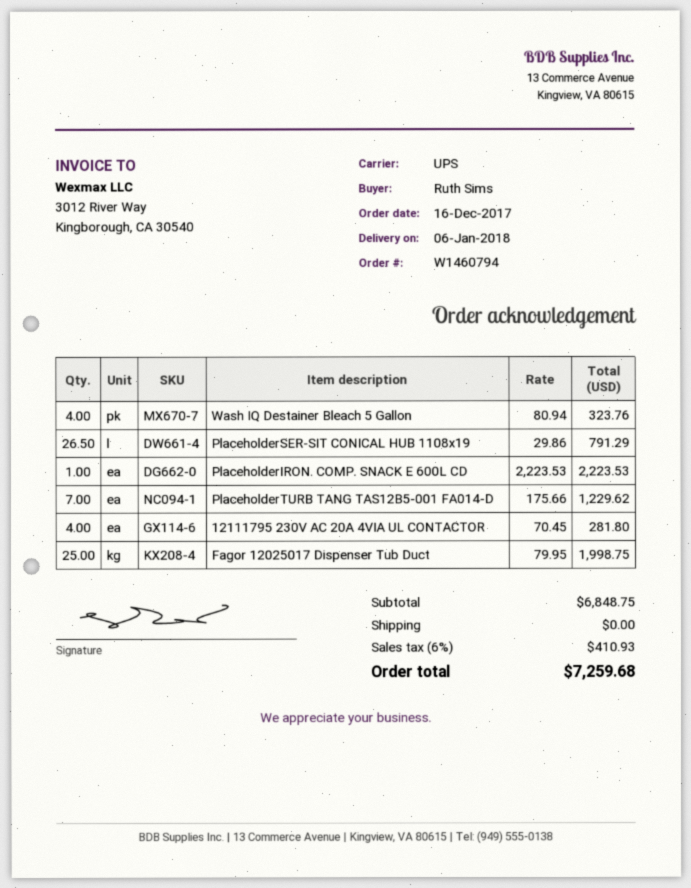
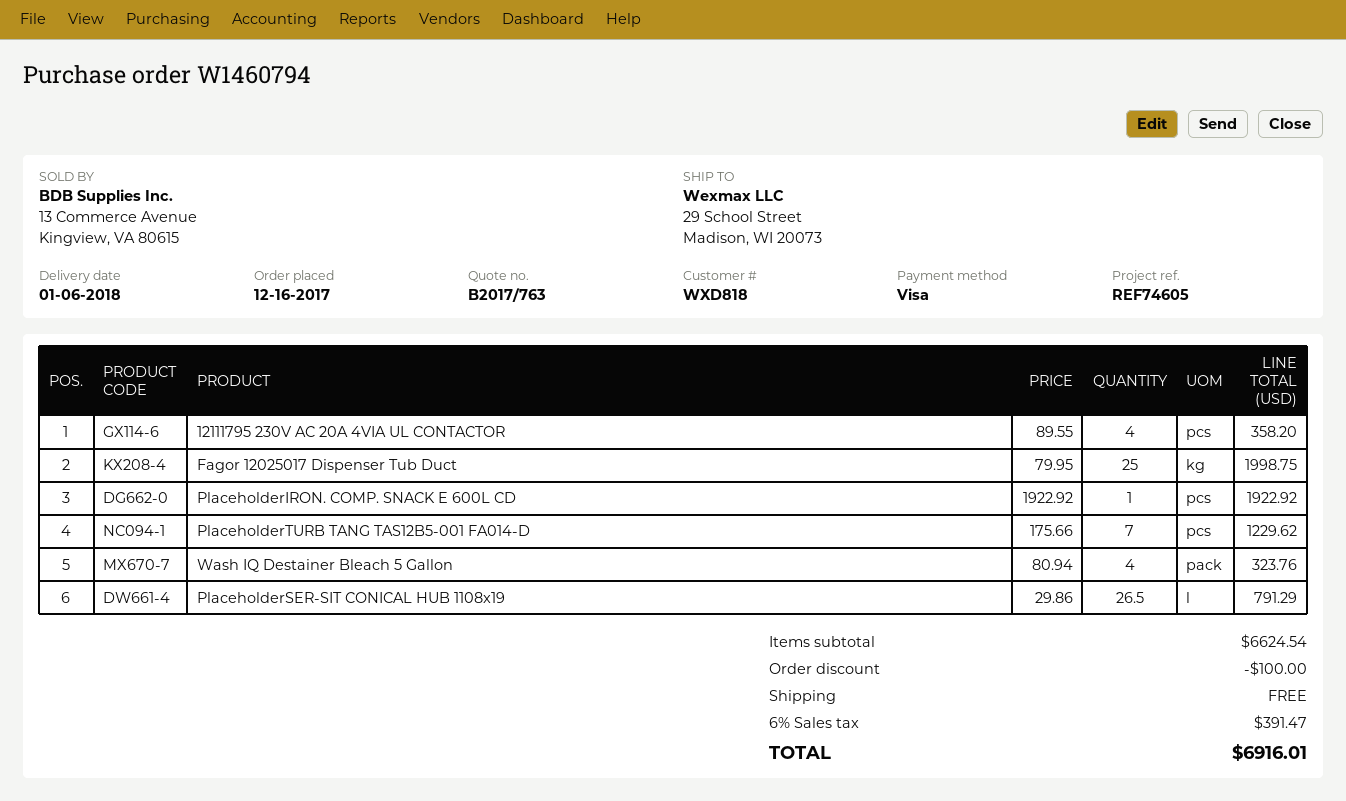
PlaceholderIRON. COMP. SNACK E 600L CD: 1 x 2223.53 = 2223.53 -> 1 x 1922.92 = 1922.92
12111795 230V AC 20A 4VIA UL CONTACTOR: 4 x 70.45 = 281.80 -> 4 x 89.55 = 358.20
subtotal: 6848.75 -> 6624.54
discount: none -> 100.00
tax: 6% = 410.93 -> 6% = 391.47
total: 7259.68 -> 6916.01

